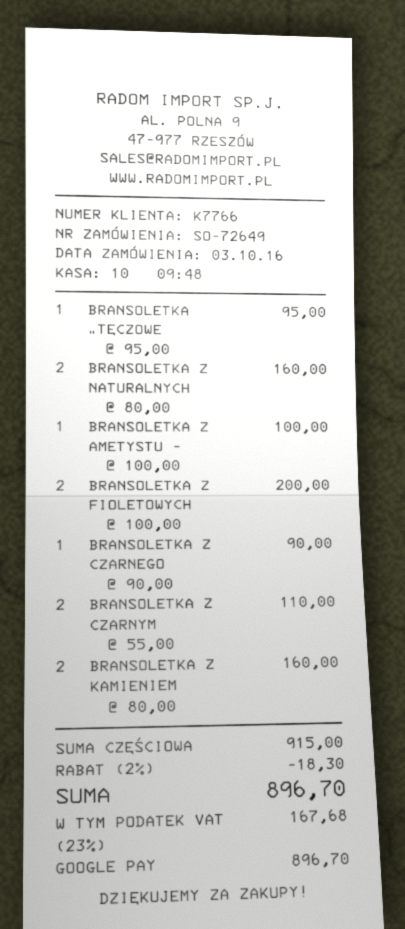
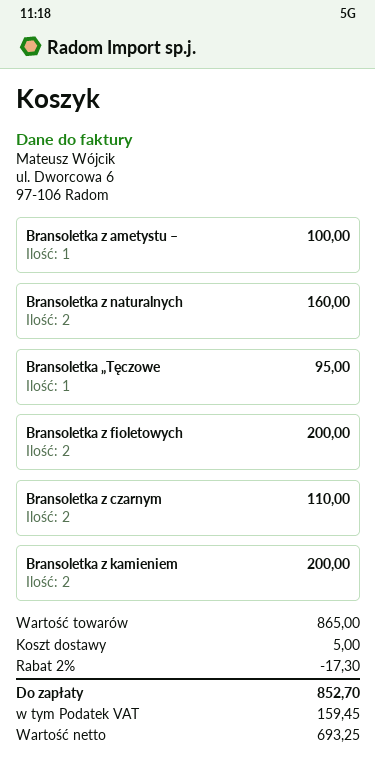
BRANSOLETKA Z CZARNEGO: 1 for 90.00 -> none
BRANSOLETKA Z KAMIENIEM: 2 for 160.00 -> 2 for 200.00
subtotal: 915.00 -> 865.00
discount: 2% = 18.30 -> 2% = 17.30
shipping: none -> 5.00
tax: 167.68 -> 159.45
total: 896.70 -> 852.70

